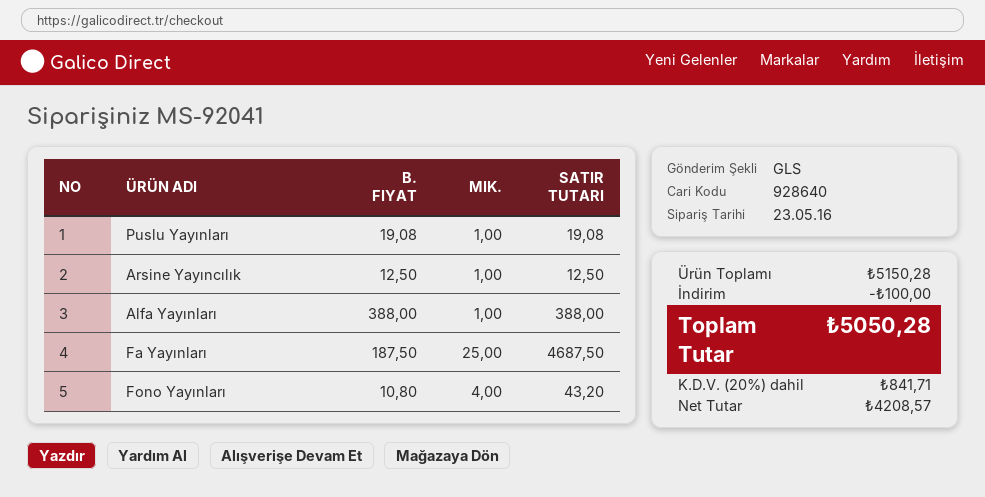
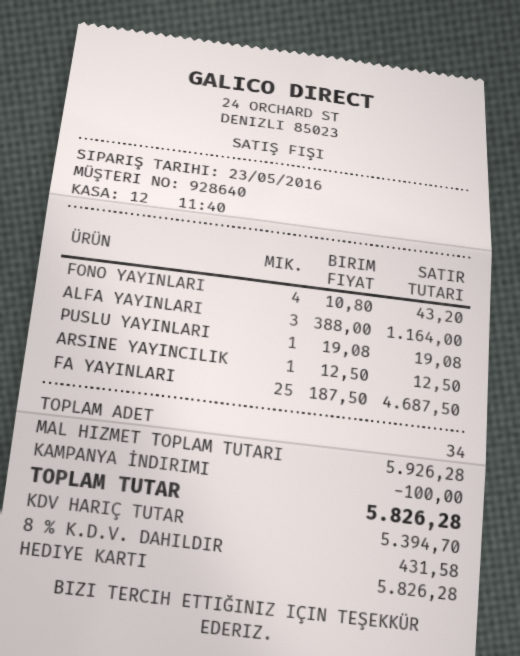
Alfa Yayınları: 1 x 388.00 = 388.00 -> 3 x 388.00 = 1164.00
subtotal: 5150.28 -> 5926.28
net: 4208.57 -> 5394.70
tax: 20% = 841.71 -> 8% = 431.58
total: 5050.28 -> 5826.28

